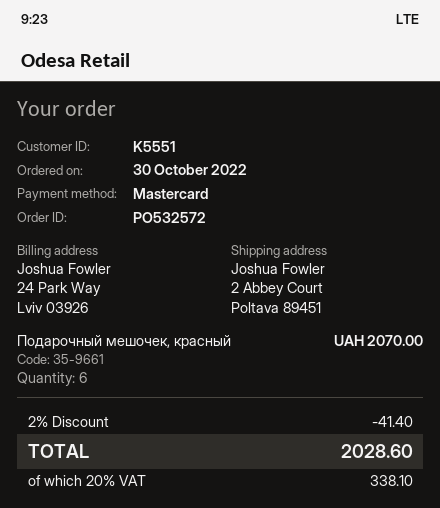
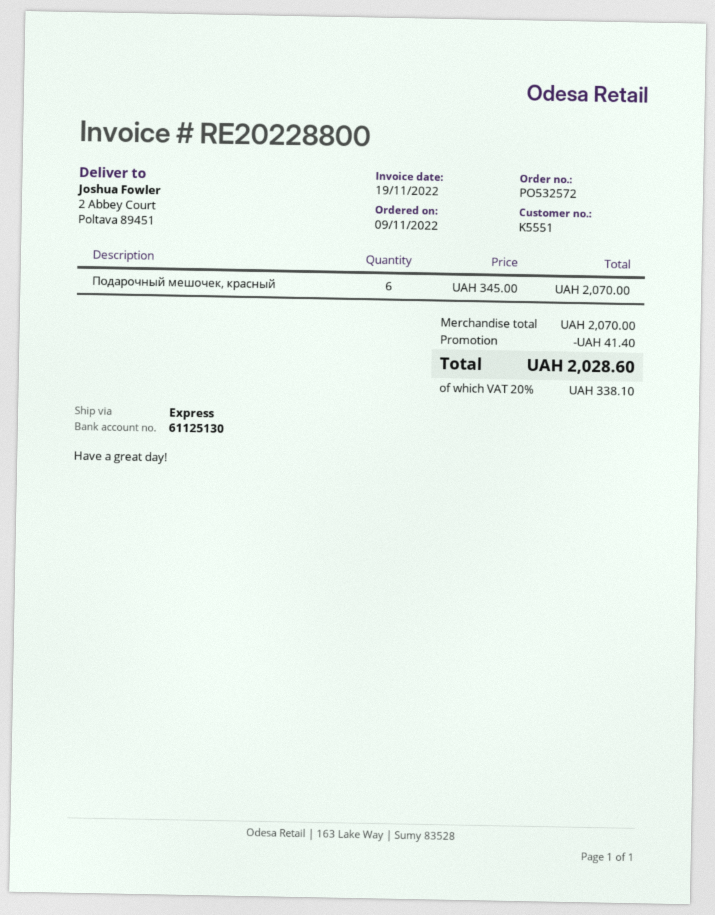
order date: 2022-10-30 -> 2022-11-09

